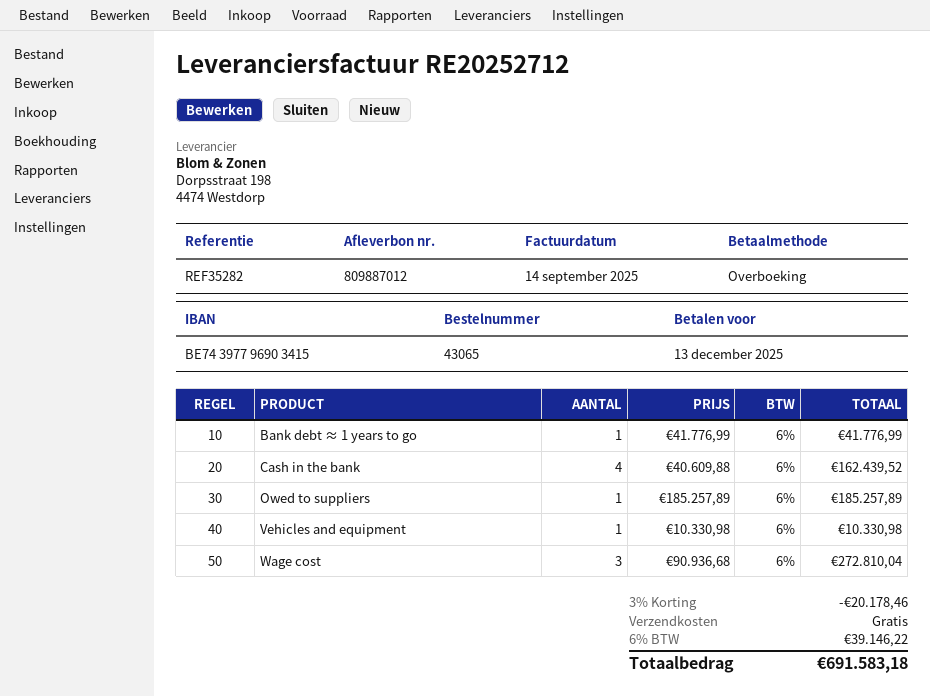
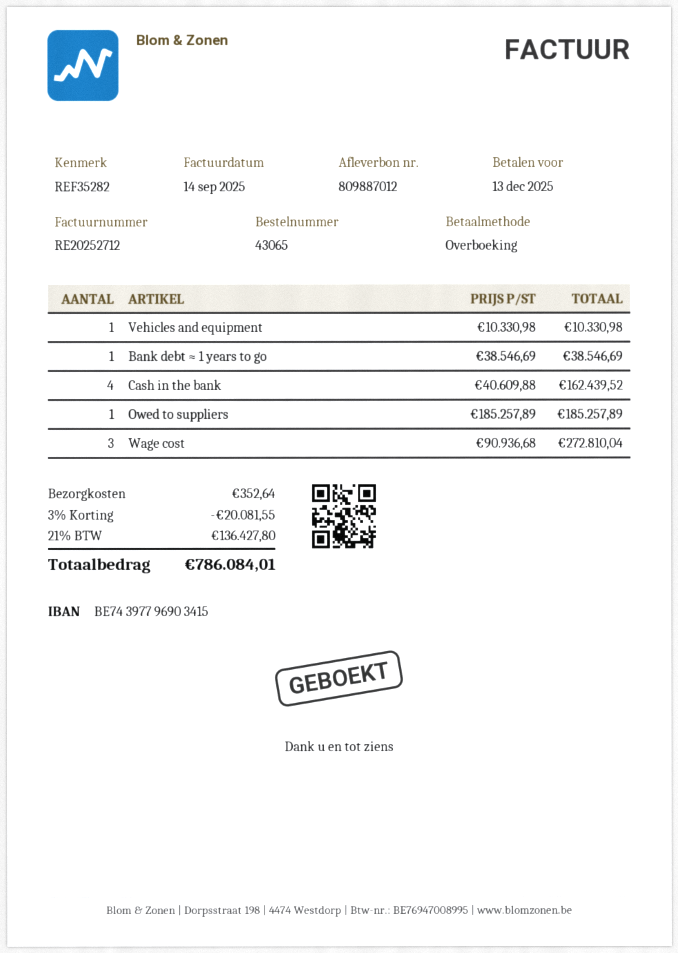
Bank debt ≈ 1 years to go: 1 x 41776.99 = 41776.99 -> 1 x 38546.69 = 38546.69
discount: 3% = 20178.46 -> 3% = 20081.55
shipping: 0.00 -> 352.64
tax: 6% = 39146.22 -> 21% = 136427.80
total: 691583.18 -> 786084.01

